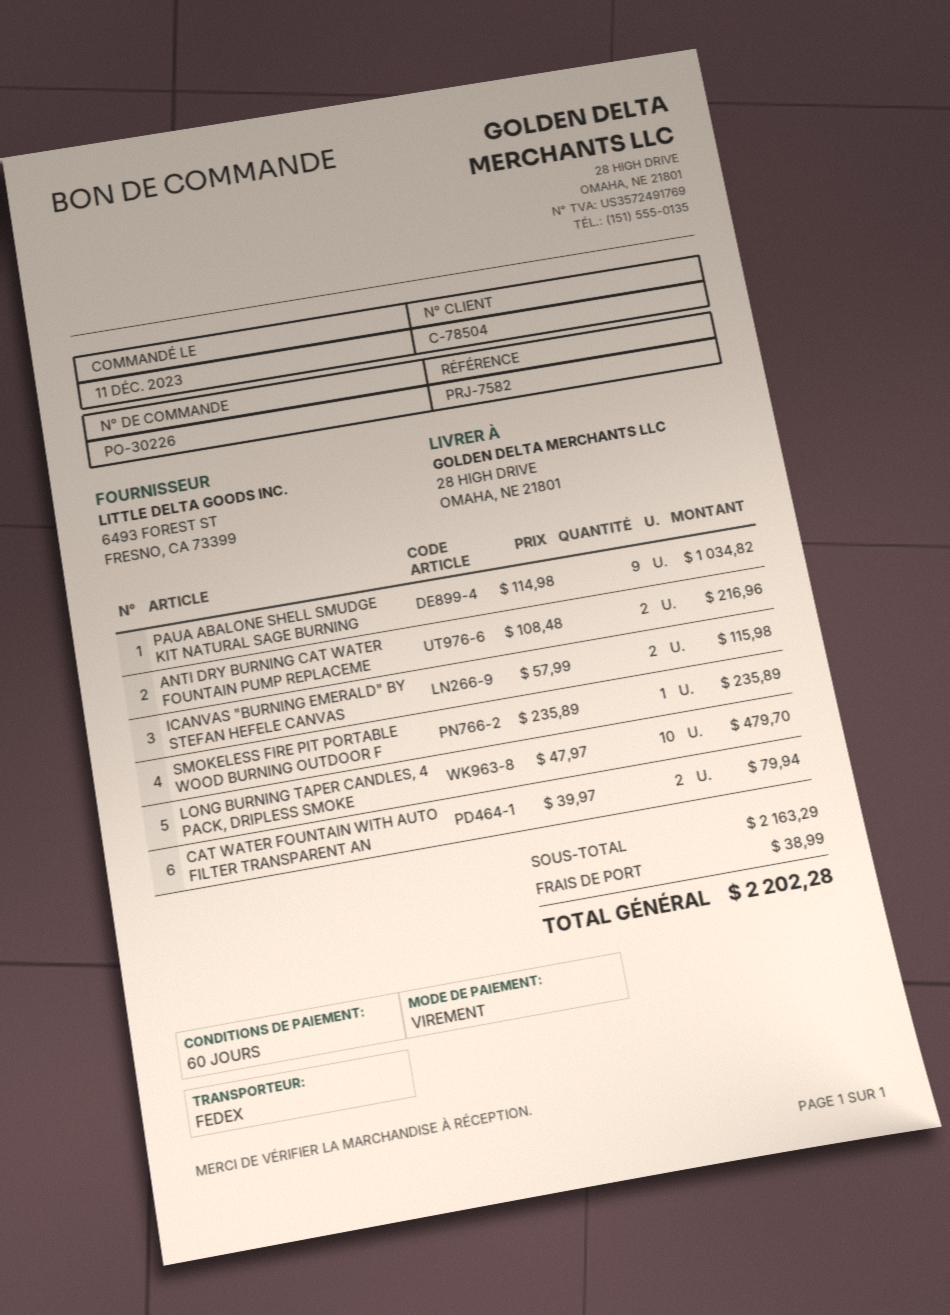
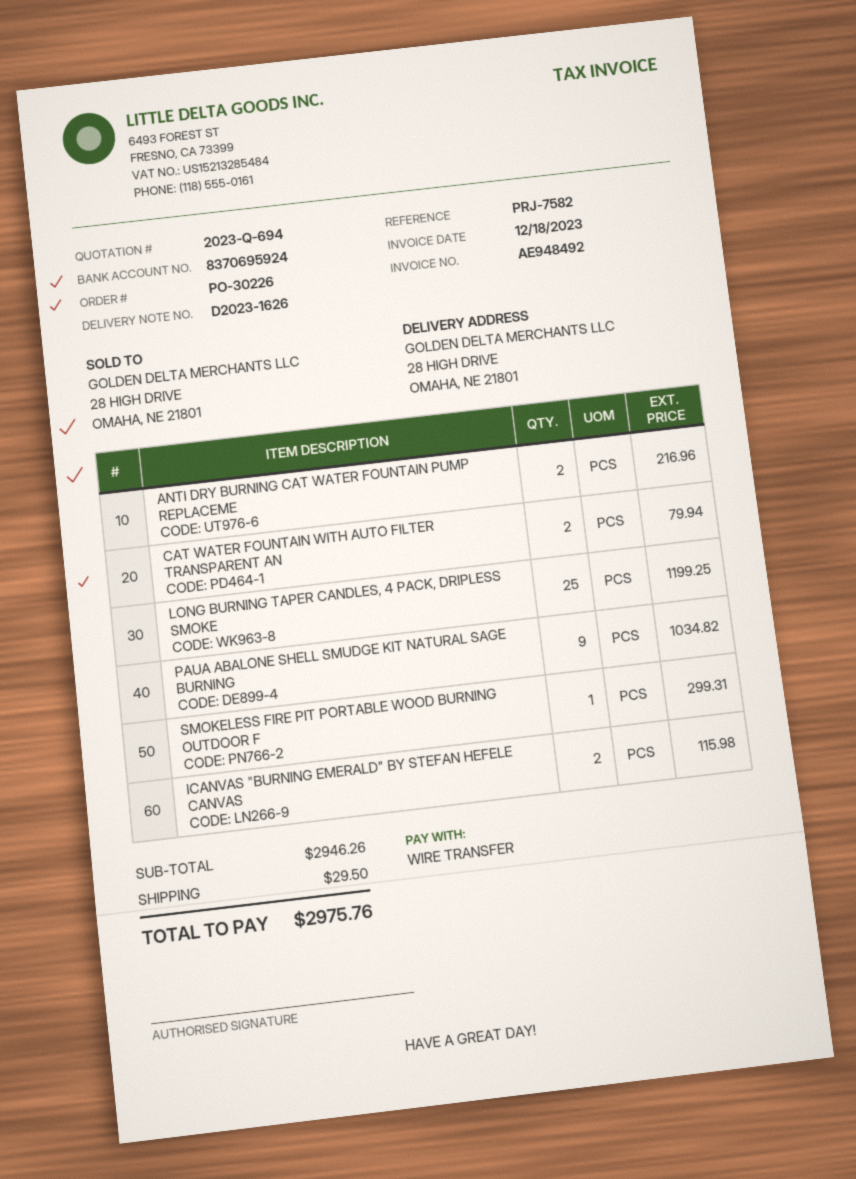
SMOKELESS FIRE PIT PORTABLE WOOD BURNING OUTDOOR F: 1 for 235.89 -> 1 for 299.31
LONG BURNING TAPER CANDLES, 4 PACK, DRIPLESS SMOKE: 10 for 479.70 -> 25 for 1199.25
subtotal: 2163.29 -> 2946.26
shipping: 38.99 -> 29.50
total: 2202.28 -> 2975.76

